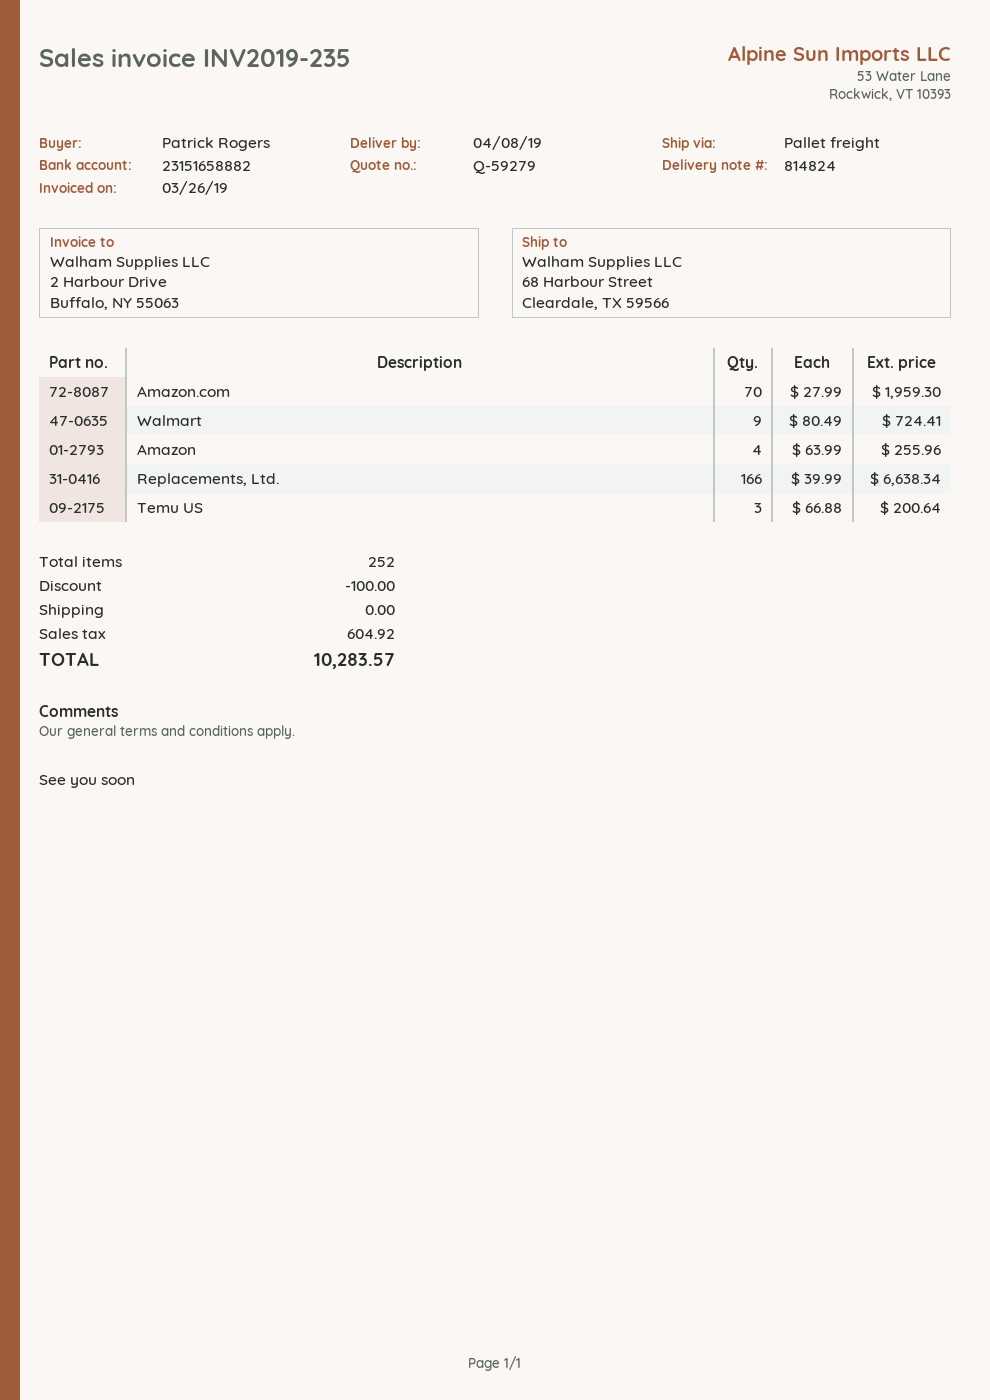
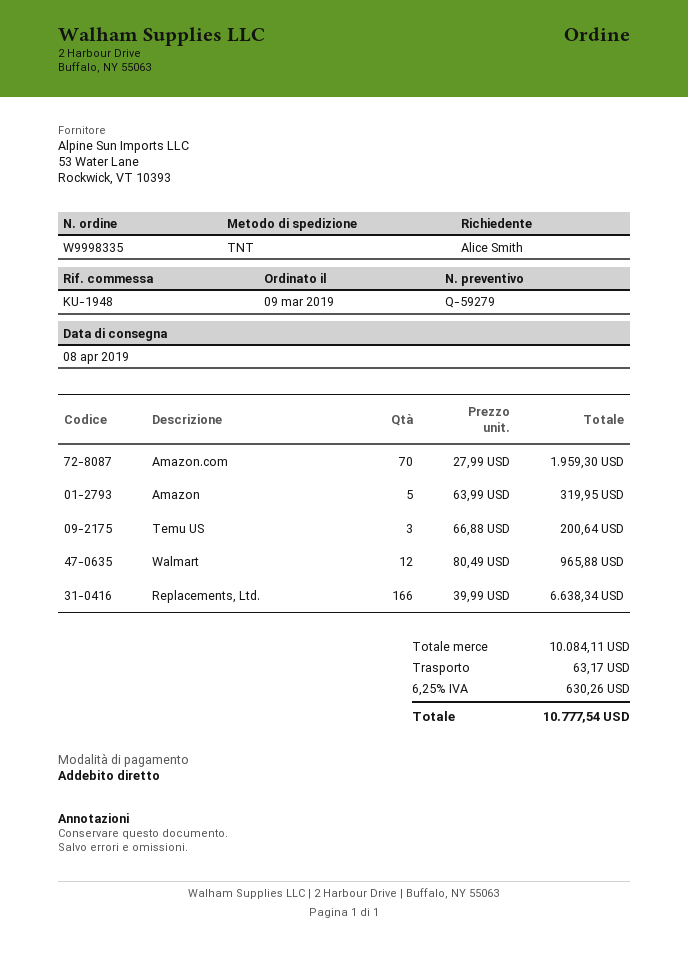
ordered by: Patrick Rogers -> Alice Smith
shipping method: pallet freight -> TNT
Walmart: 9 x 80.49 = 724.41 -> 12 x 80.49 = 965.88
Amazon: 4 x 63.99 = 255.96 -> 5 x 63.99 = 319.95
discount: 100.00 -> none
shipping: 0.00 -> 63.17
tax: 604.92 -> 630.26
total: 10283.57 -> 10777.54

